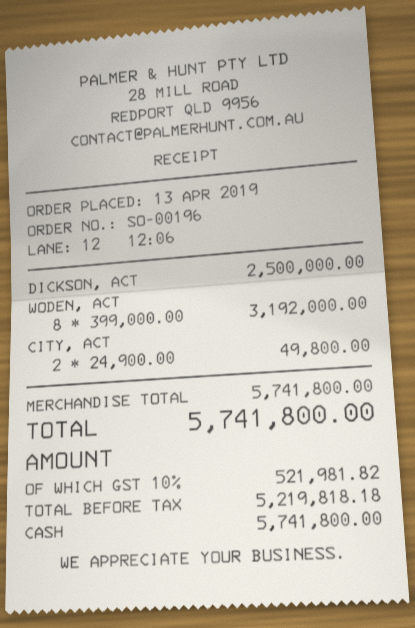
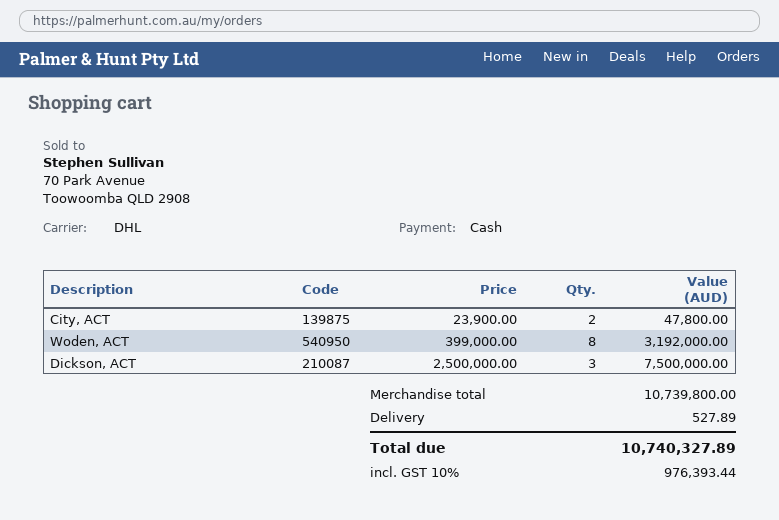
DICKSON, ACT: 1 x 2500000.00 = 2500000.00 -> 3 x 2500000.00 = 7500000.00
CITY, ACT: 2 x 24900.00 = 49800.00 -> 2 x 23900.00 = 47800.00
subtotal: 5741800.00 -> 10739800.00
shipping: none -> 527.89
tax: 10% = 521981.82 -> 10% = 976393.44
total: 5741800.00 -> 10740327.89

